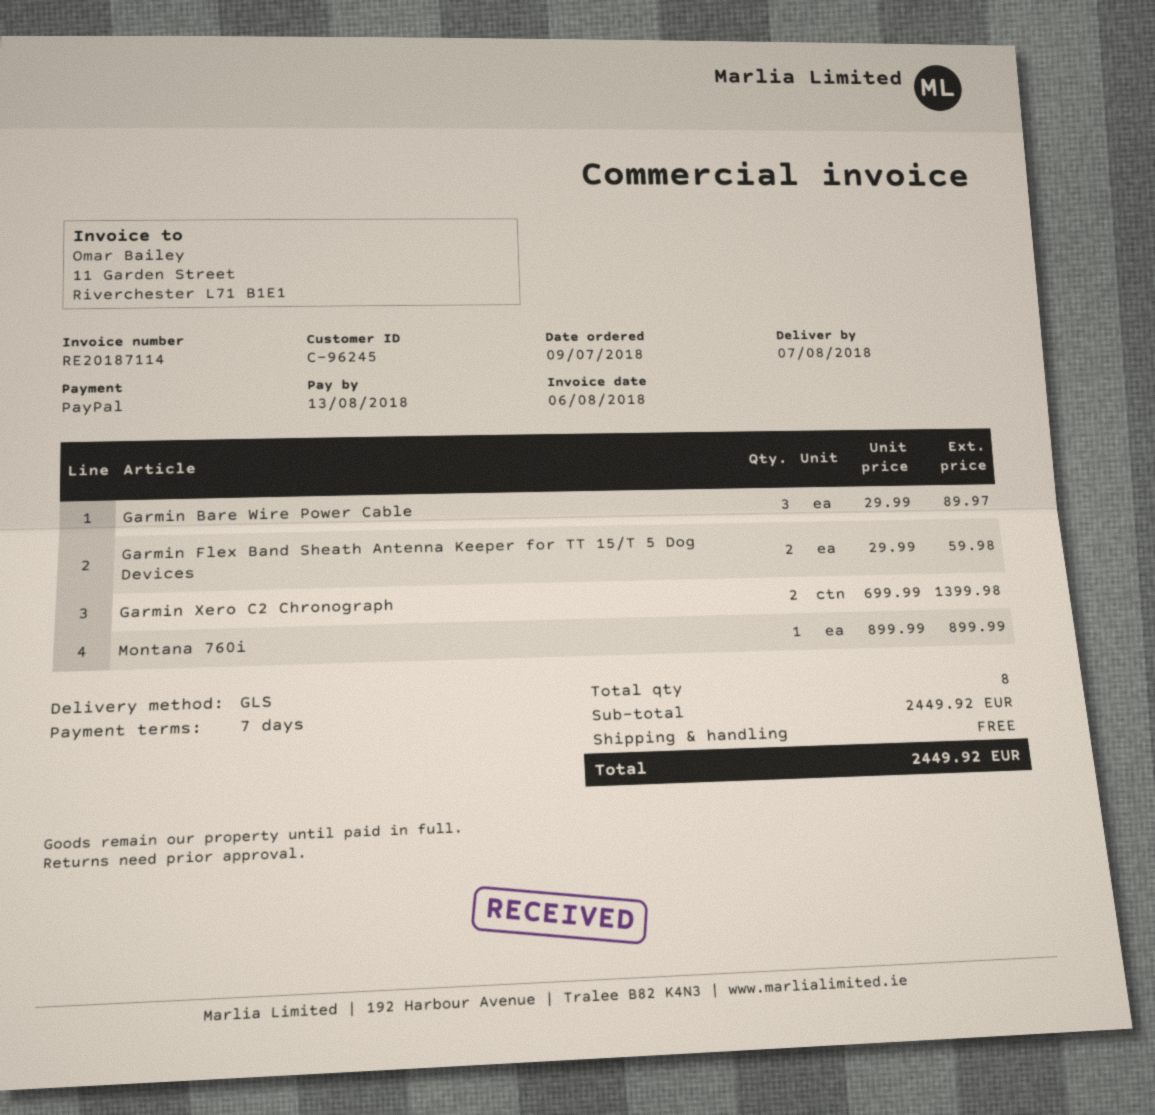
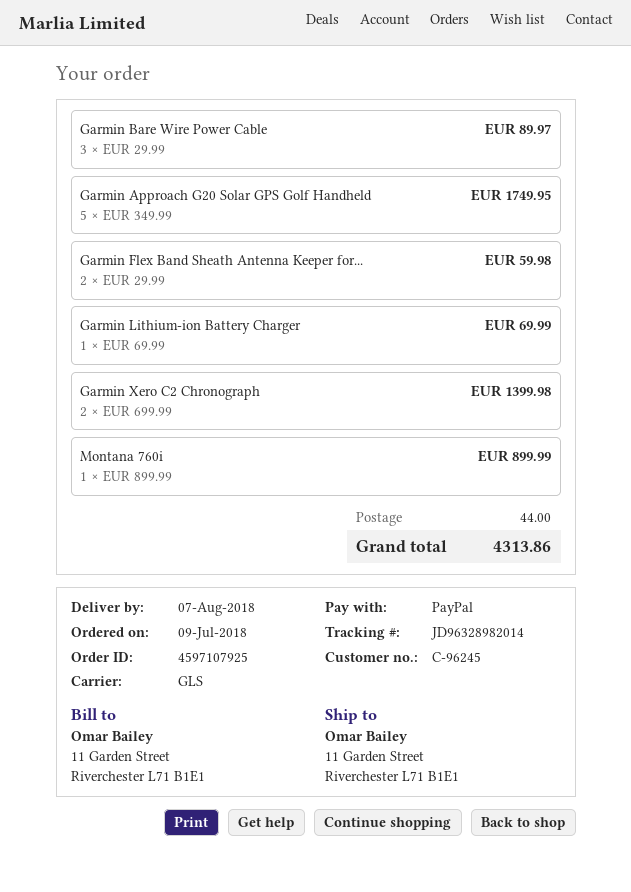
Garmin Approach G20 Solar GPS Golf Handheld: none -> 5 x 349.99 = 1749.95
Garmin Lithium-ion Battery Charger: none -> 1 x 69.99 = 69.99
shipping: 0.00 -> 44.00
total: 2449.92 -> 4313.86

